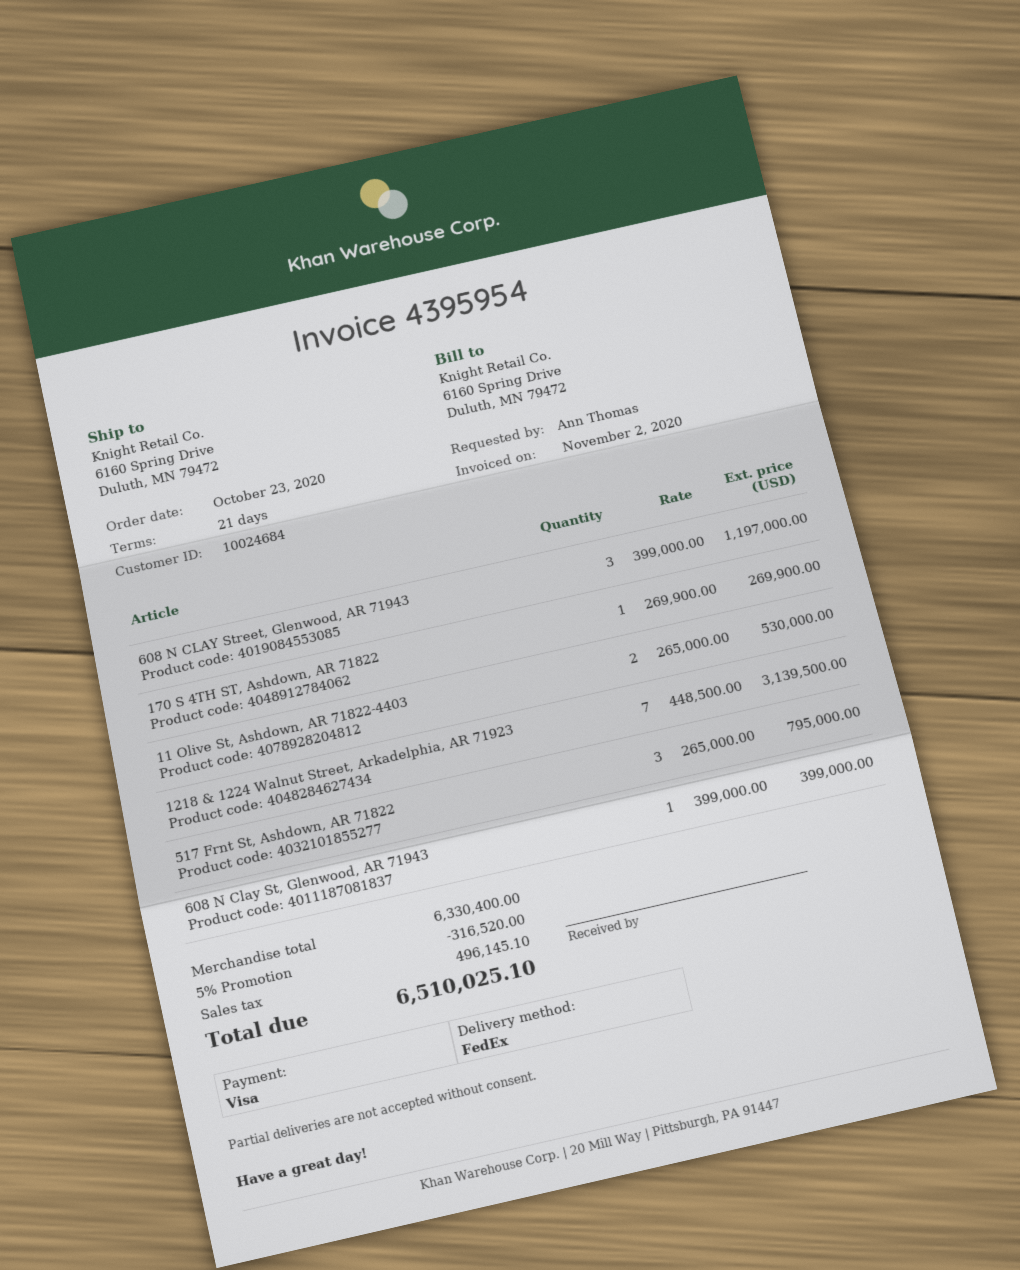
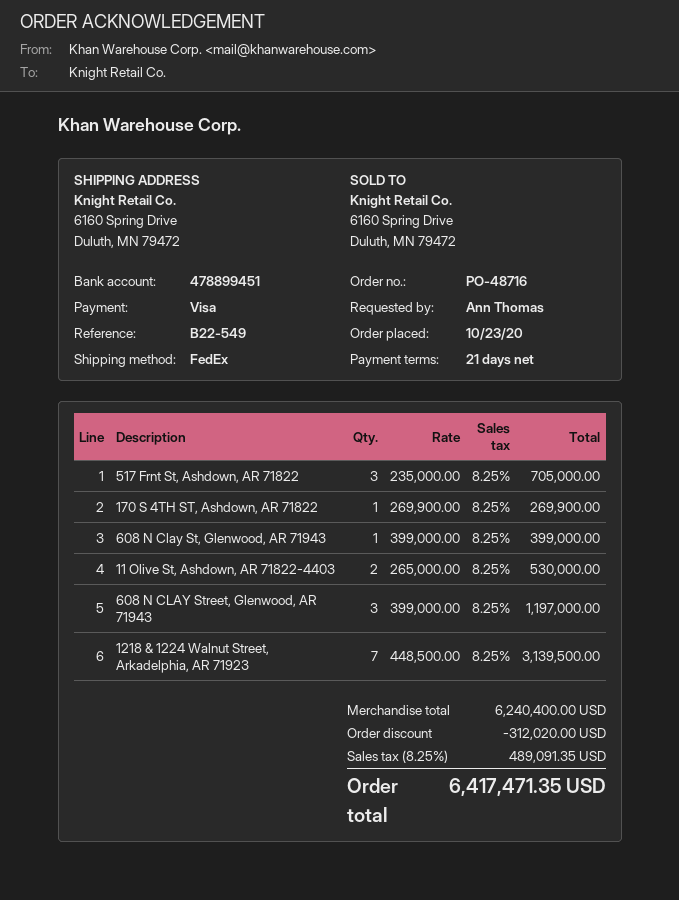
517 Frnt St, Ashdown, AR 71822: 3 x 265000.00 = 795000.00 -> 3 x 235000.00 = 705000.00
subtotal: 6330400.00 -> 6240400.00
discount: 316520.00 -> 312020.00
tax: 496145.10 -> 489091.35
total: 6510025.10 -> 6417471.35

